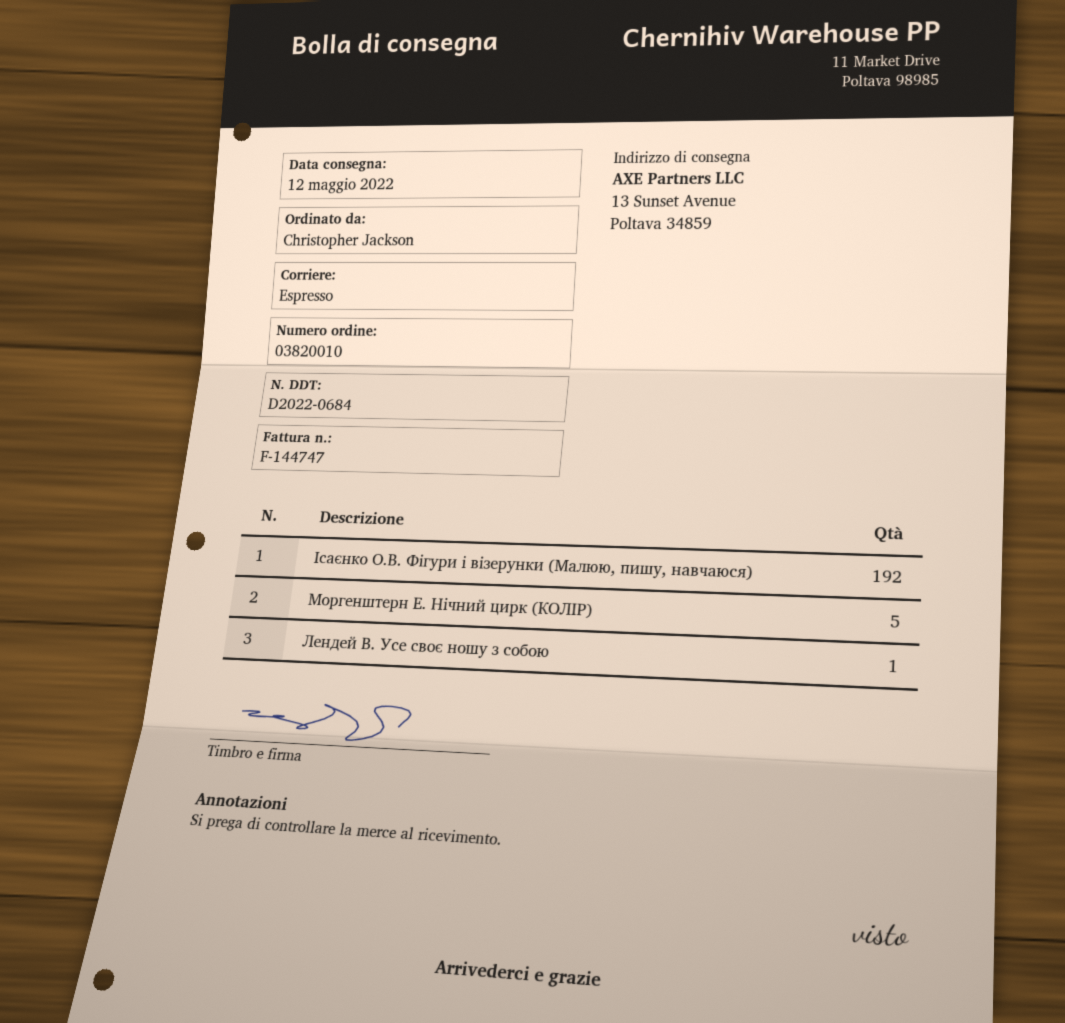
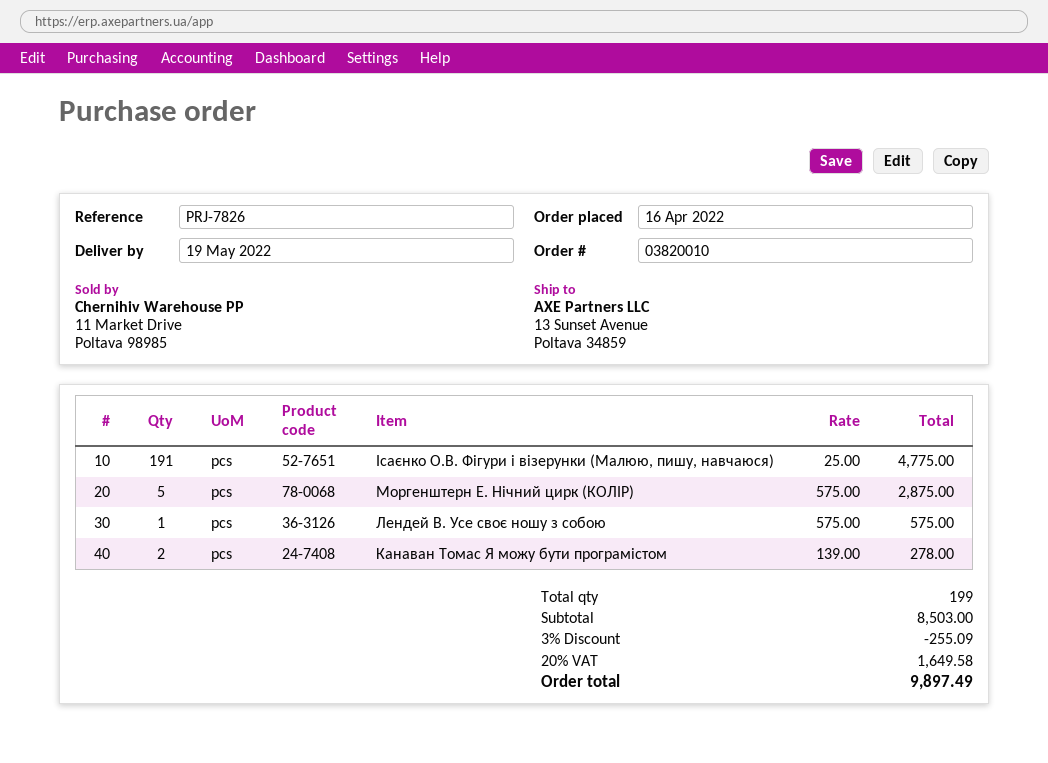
delivery date: 2022-05-12 -> 2022-05-19
Ісаєнко О.В. Фігури і візерунки (Малюю, пишу, навчаюся): 192 -> 191
Канаван Томас Я можу бути програмістом: none -> 2

